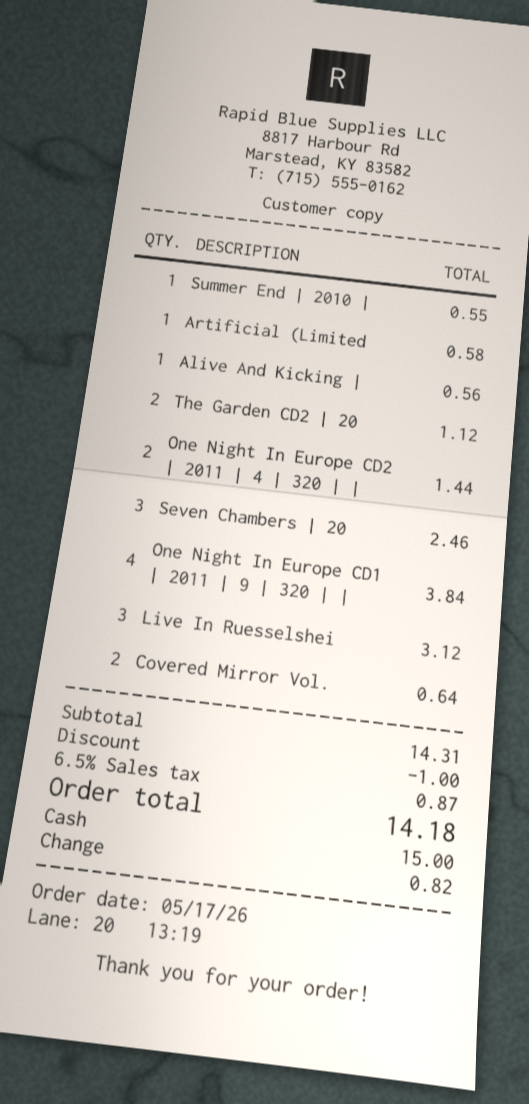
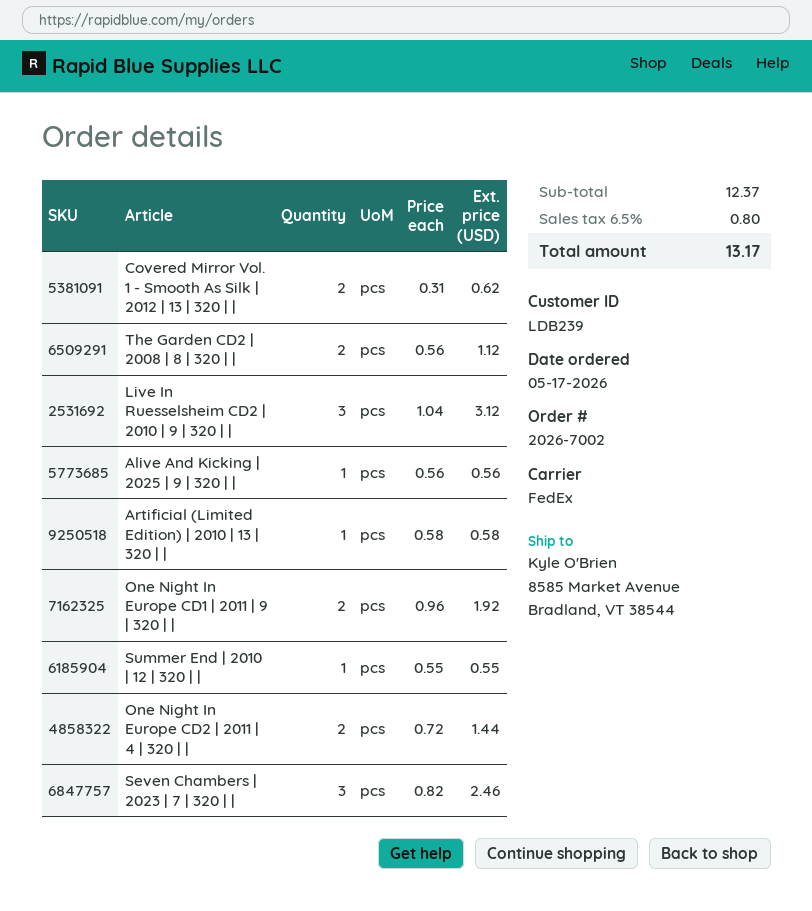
One Night In Europe CD1 | 2011 | 9 | 320 | |: 4 for 3.84 -> 2 for 1.92
Covered Mirror Vol.: 2 for 0.64 -> 2 for 0.62
subtotal: 14.31 -> 12.37
discount: 1.00 -> none
tax: 6.5% = 0.87 -> 6.5% = 0.80
total: 14.18 -> 13.17

